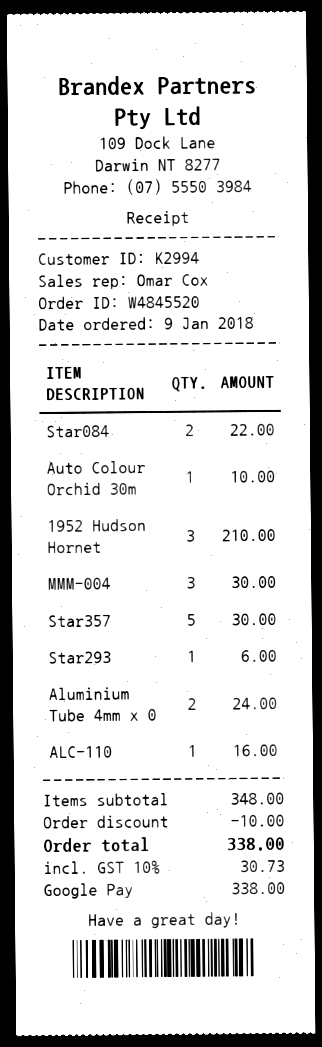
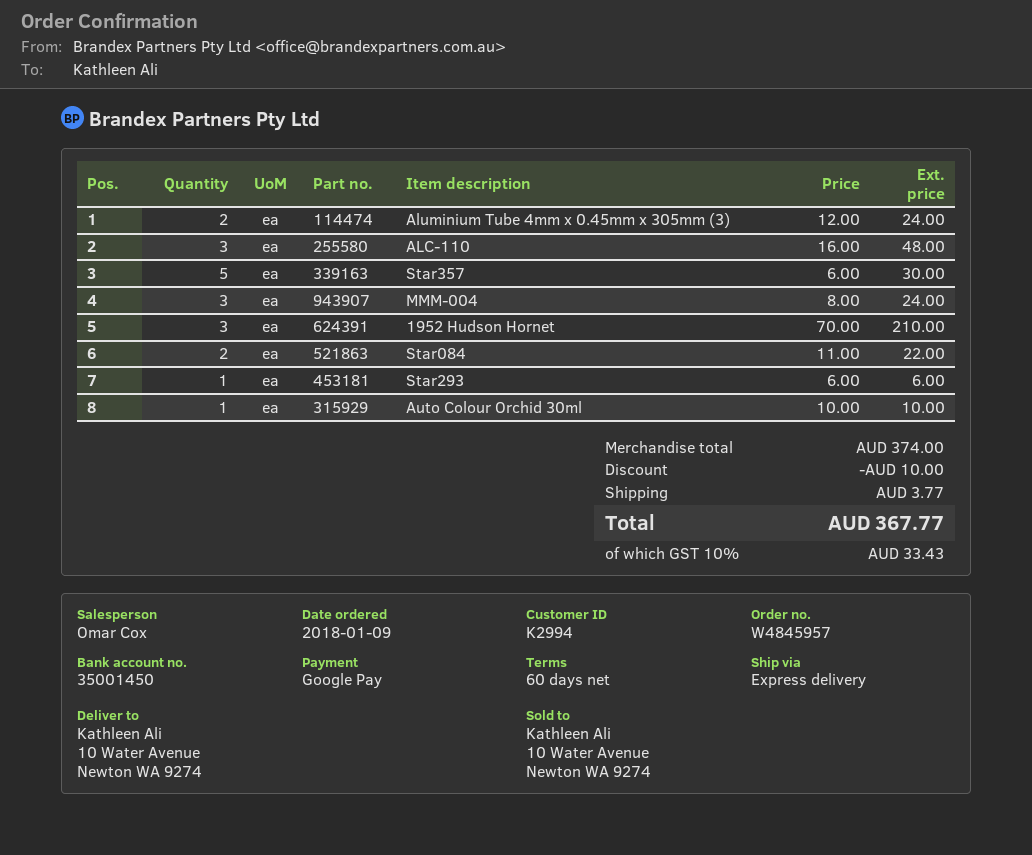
order number: W4845520 -> W4845957
MMM-004: 3 for 30.00 -> 3 for 24.00
ALC-110: 1 for 16.00 -> 3 for 48.00
subtotal: 348.00 -> 374.00
shipping: none -> 3.77
tax: 10% = 30.73 -> 10% = 33.43
total: 338.00 -> 367.77

